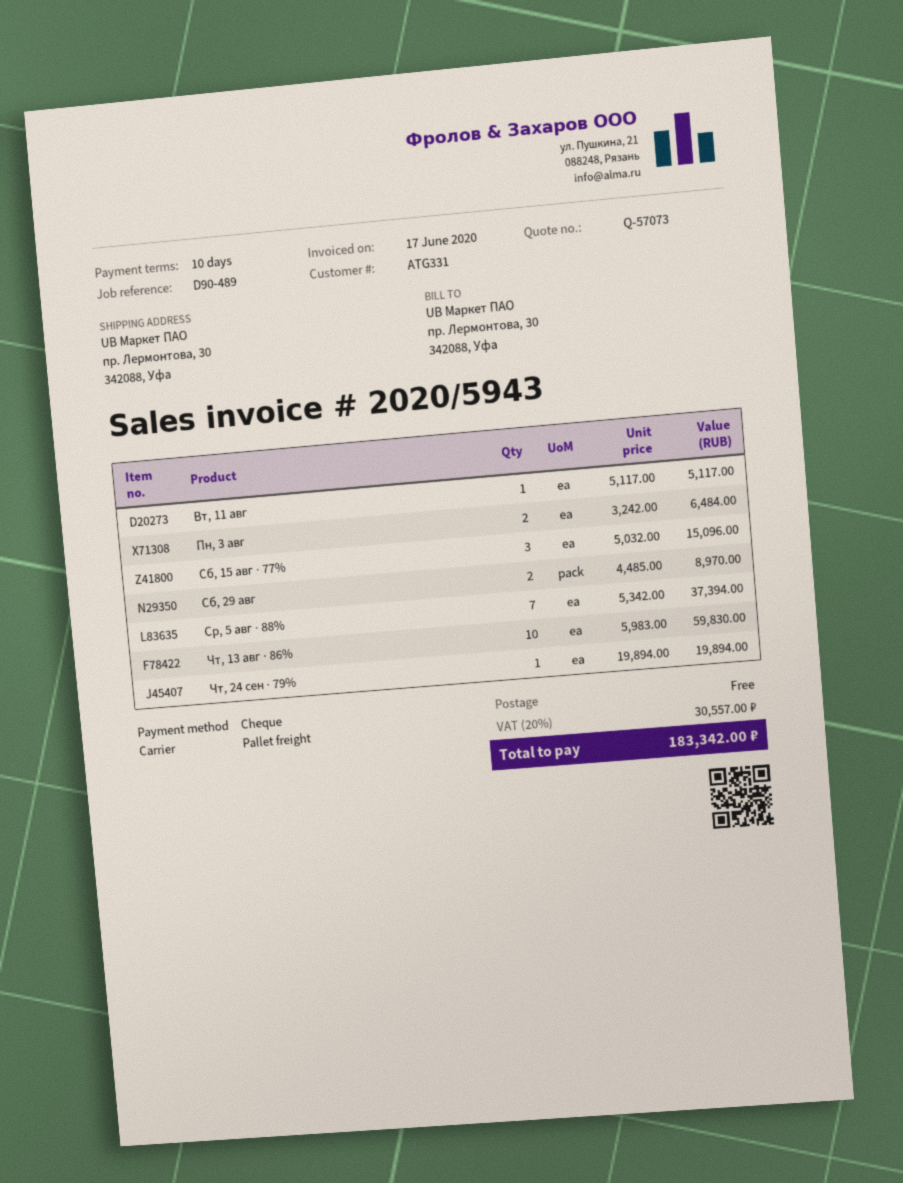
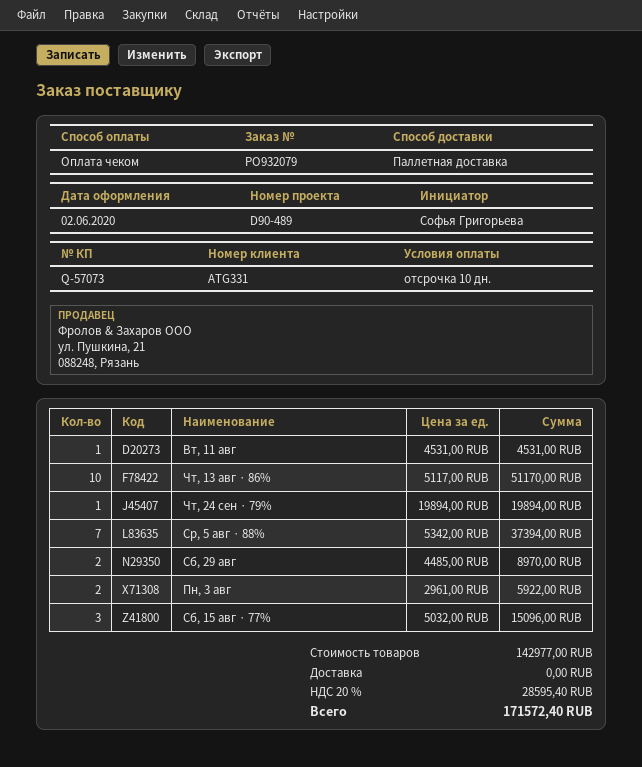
Вт, 11 авг: 1 x 5117.00 = 5117.00 -> 1 x 4531.00 = 4531.00
Пн, 3 авг: 2 x 3242.00 = 6484.00 -> 2 x 2961.00 = 5922.00
Чт, 13 авг · 86%: 10 x 5983.00 = 59830.00 -> 10 x 5117.00 = 51170.00
tax: 20% = 30557.00 -> 20% = 28595.40
total: 183342.00 -> 171572.40

